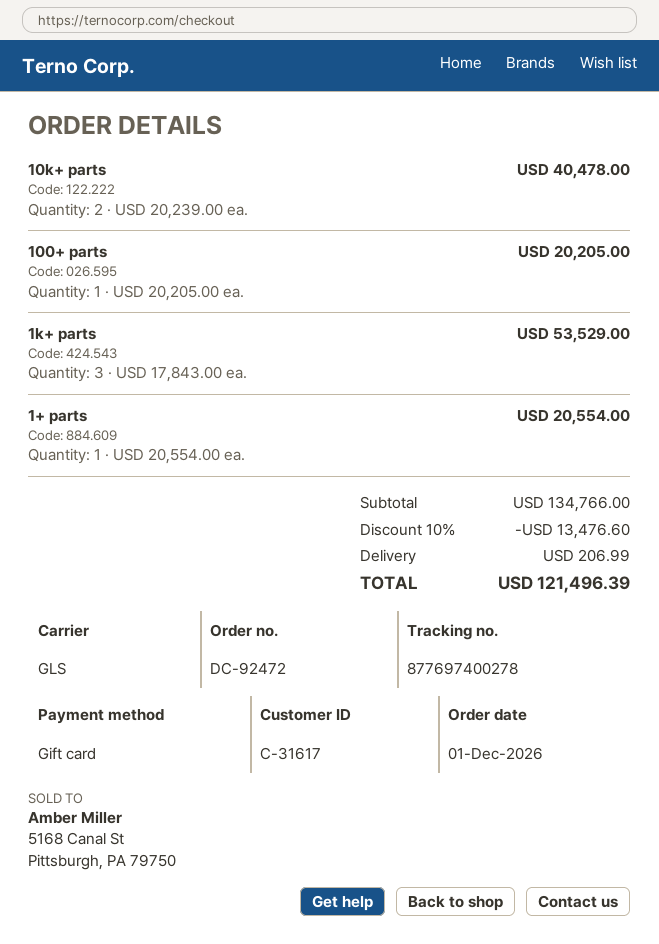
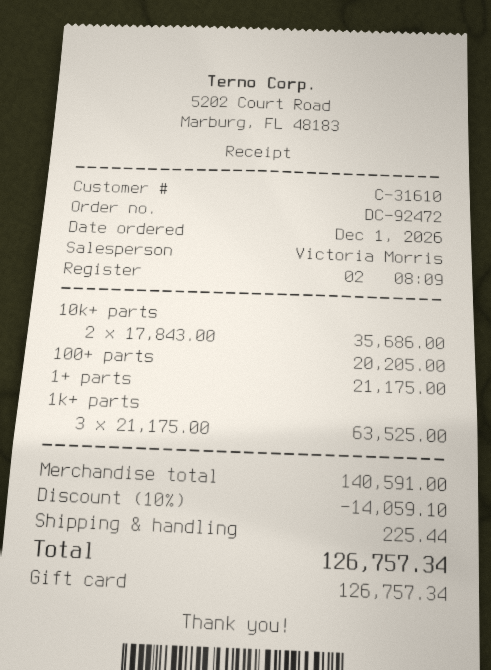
customer number: C-31617 -> C-31610
10k+ parts: 2 x 20239.00 = 40478.00 -> 2 x 17843.00 = 35686.00
1k+ parts: 3 x 17843.00 = 53529.00 -> 3 x 21175.00 = 63525.00
1+ parts: 1 x 20554.00 = 20554.00 -> 1 x 21175.00 = 21175.00
subtotal: 134766.00 -> 140591.00
discount: 10% = 13476.60 -> 10% = 14059.10
shipping: 206.99 -> 225.44
total: 121496.39 -> 126757.34

